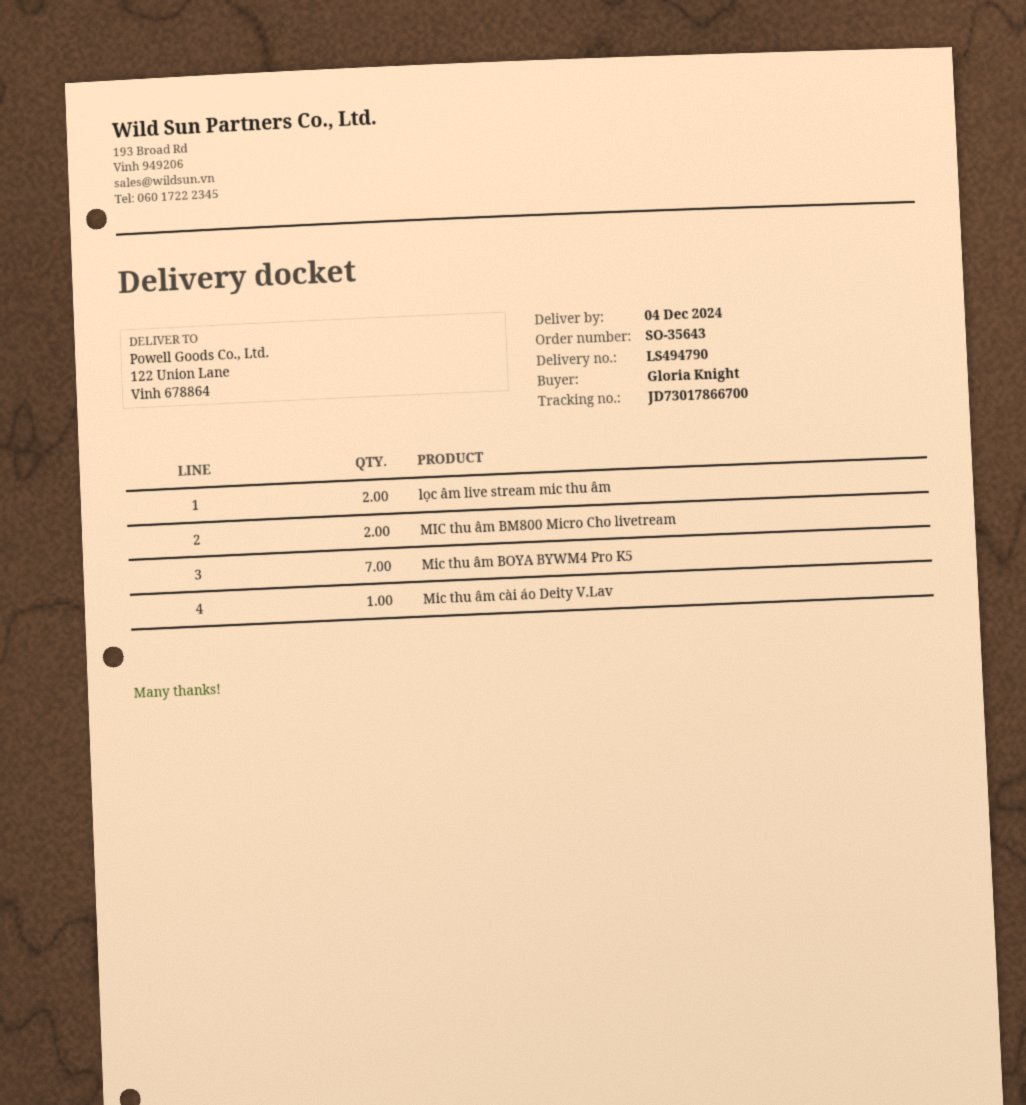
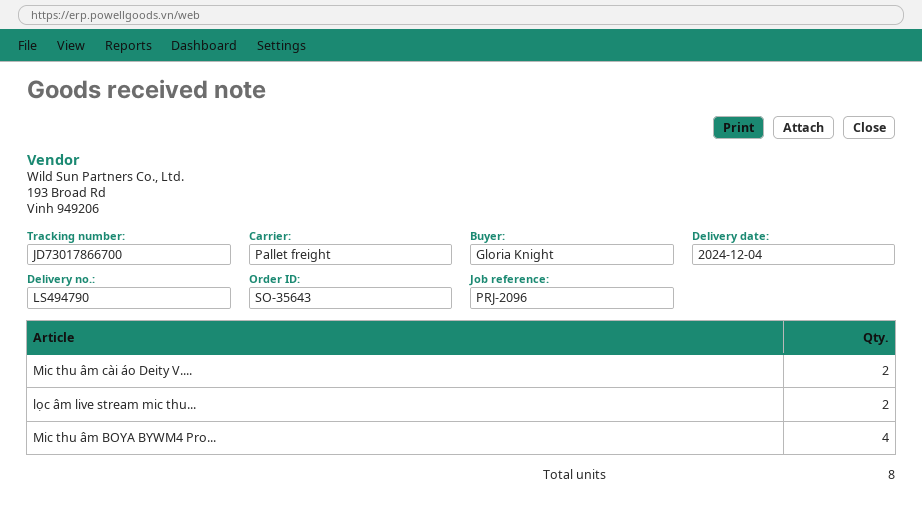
MIC thu âm BM800 Micro Cho livetream: 2 -> none
Mic thu âm BOYA BYWM4 Pro K5: 7 -> 4
Mic thu âm cài áo Deity V.Lav: 1 -> 2

